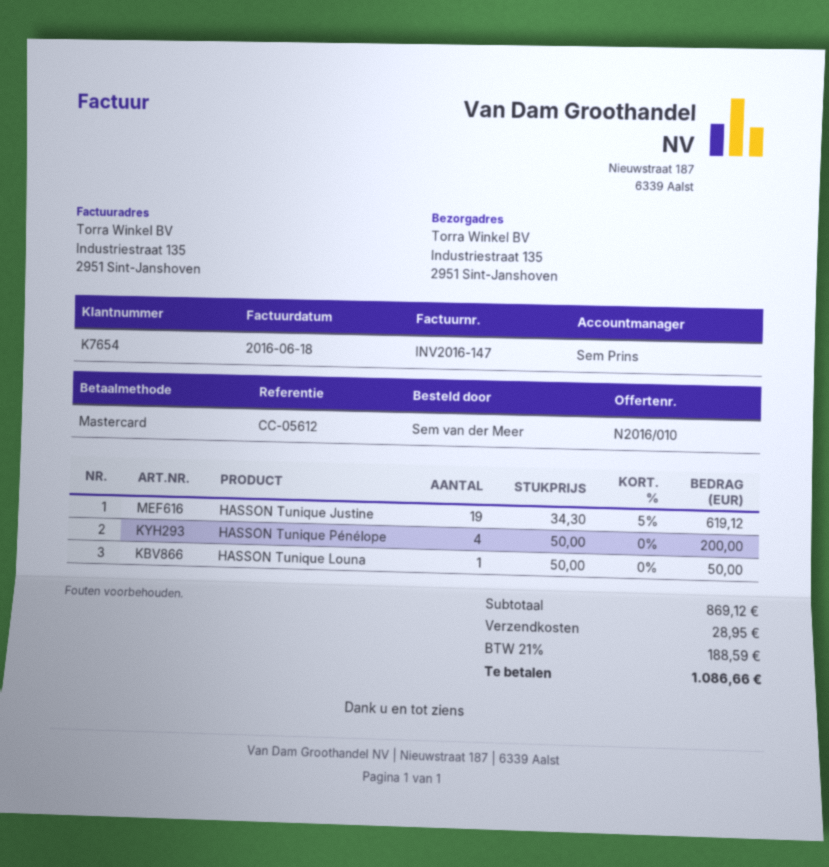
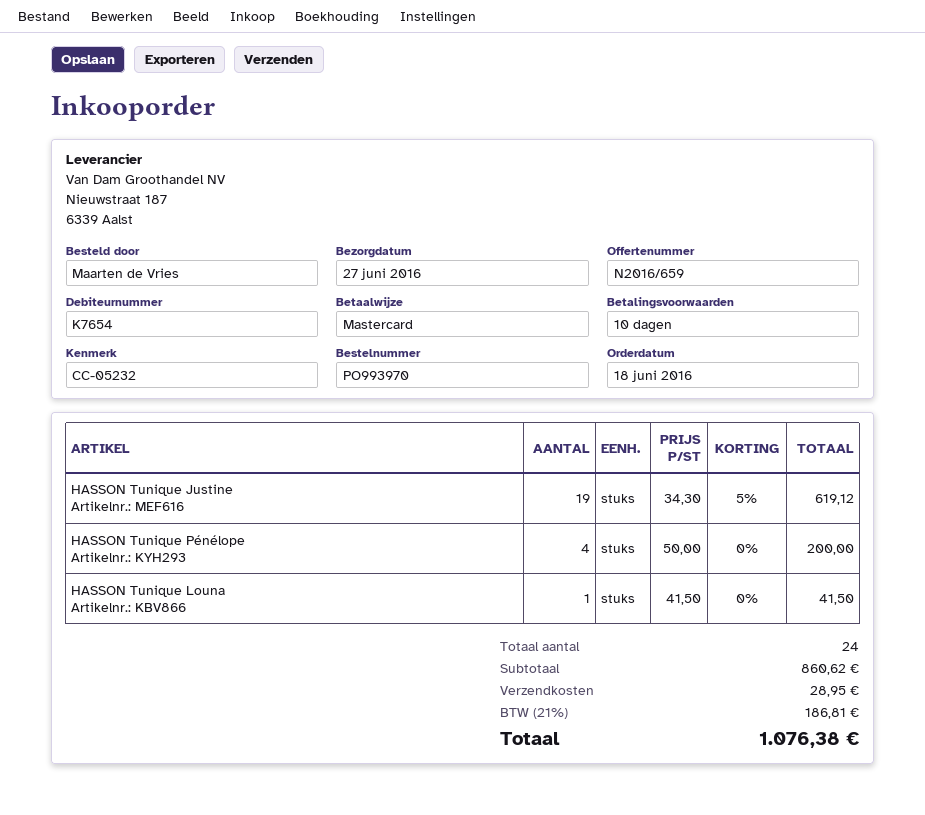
quote number: N2016/010 -> N2016/659
reference: CC-05612 -> CC-05232
ordered by: Sem van der Meer -> Maarten de Vries
HASSON Tunique Louna: 1 x 50.00 = 50.00 -> 1 x 41.50 = 41.50
subtotal: 869.12 -> 860.62
tax: 21% = 188.59 -> 21% = 186.81
total: 1086.66 -> 1076.38

